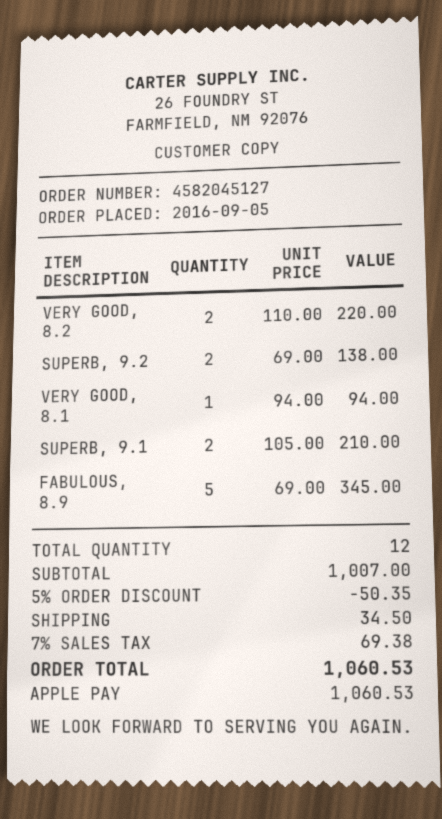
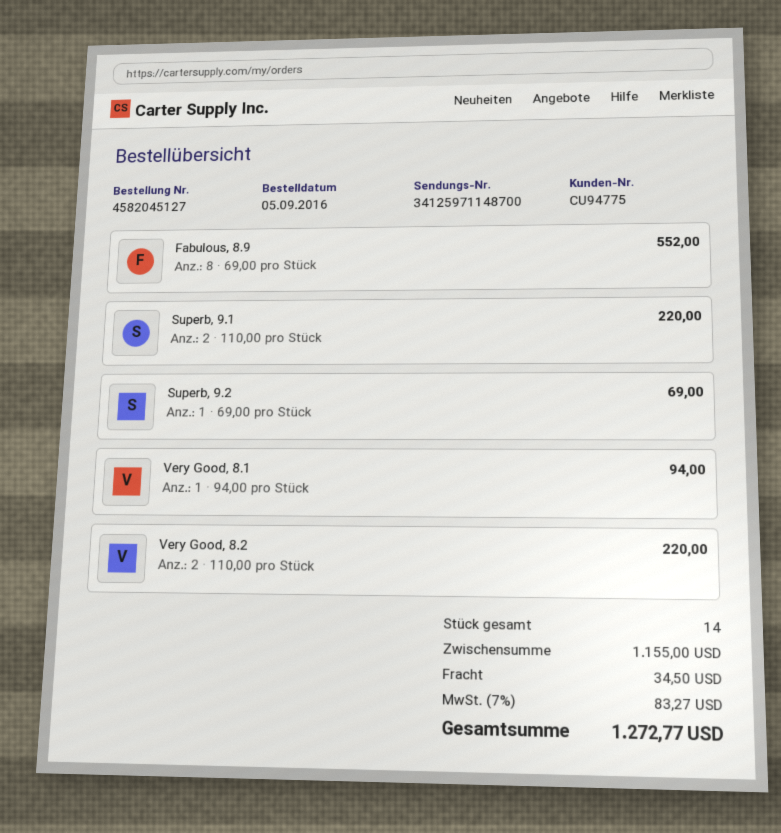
SUPERB, 9.2: 2 x 69.00 = 138.00 -> 1 x 69.00 = 69.00
SUPERB, 9.1: 2 x 105.00 = 210.00 -> 2 x 110.00 = 220.00
FABULOUS, 8.9: 5 x 69.00 = 345.00 -> 8 x 69.00 = 552.00
total quantity: 12 -> 14
subtotal: 1007.00 -> 1155.00
discount: 5% = 50.35 -> none
tax: 7% = 69.38 -> 7% = 83.27
total: 1060.53 -> 1272.77

